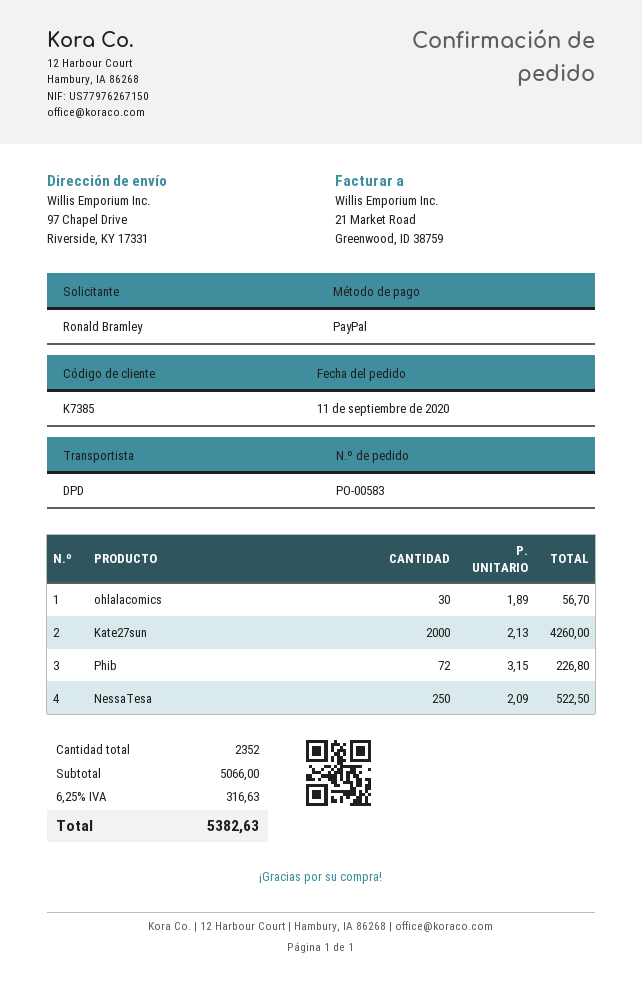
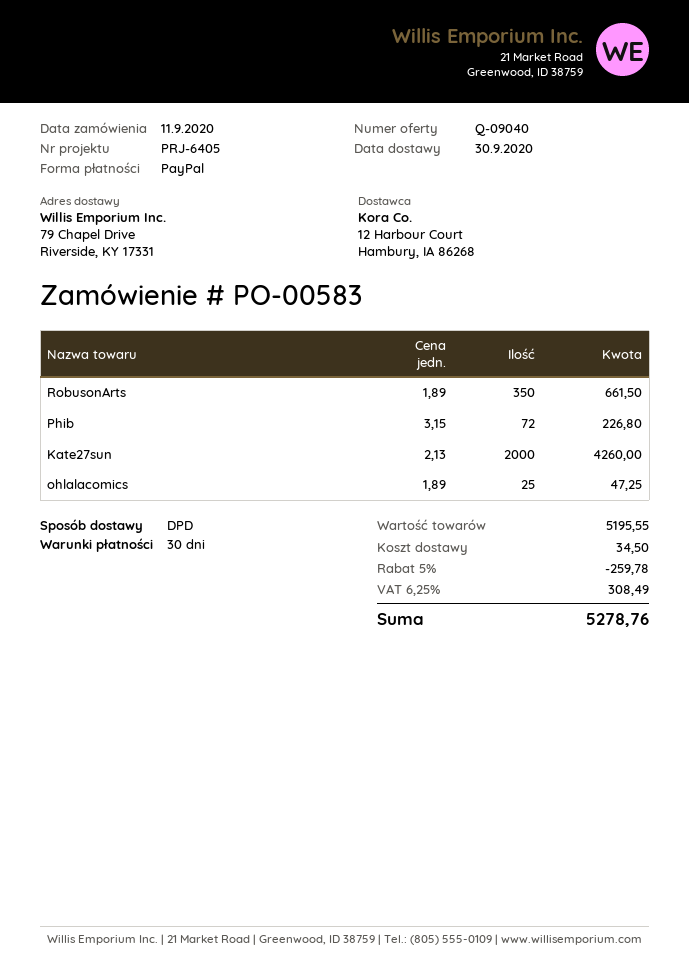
ship to: 97 Chapel Drive, Riverside, KY 17331 -> 79 Chapel Drive, Riverside, KY 17331
ohlalacomics: 30 x 1.89 = 56.70 -> 25 x 1.89 = 47.25
NessaTesa: 250 x 2.09 = 522.50 -> none
RobusonArts: none -> 350 x 1.89 = 661.50
subtotal: 5066.00 -> 5195.55
discount: none -> 5% = 259.78
shipping: none -> 34.50
tax: 6.25% = 316.63 -> 6.25% = 308.49
total: 5382.63 -> 5278.76

